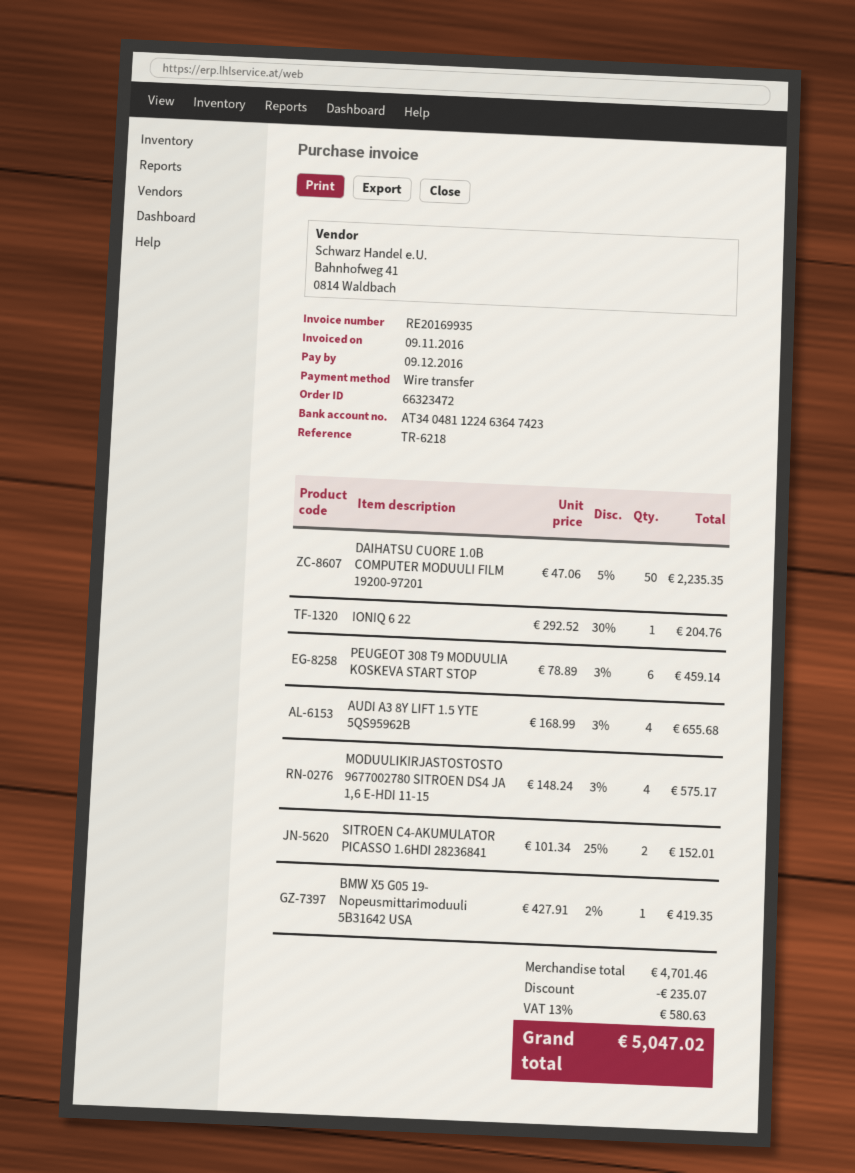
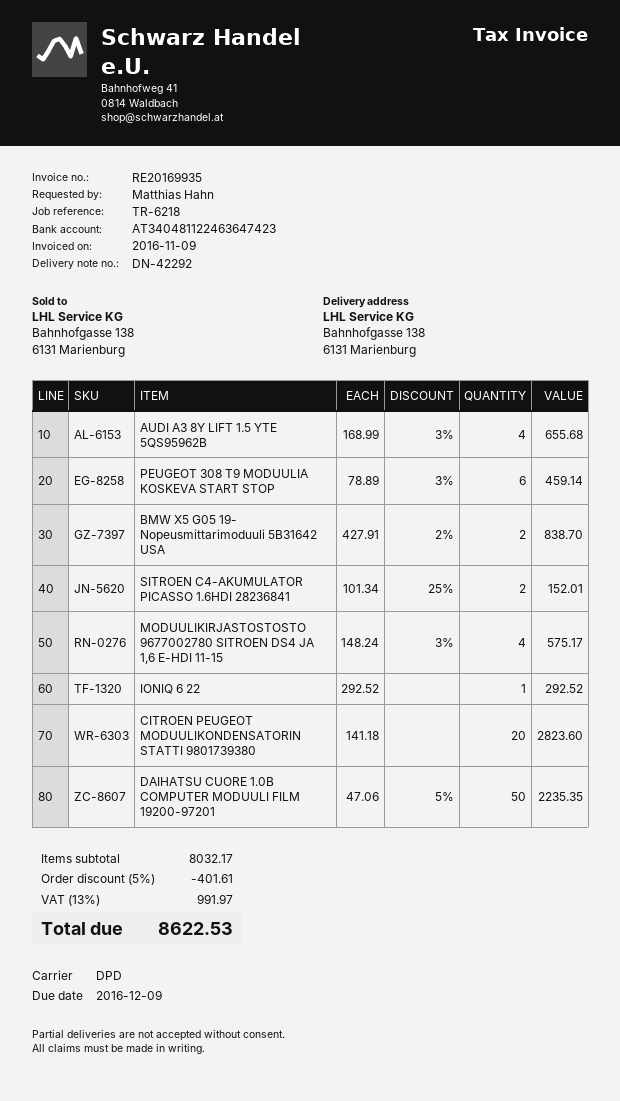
IONIQ 6 22: 1 x 292.52 - 30% = 204.76 -> 1 x 292.52 = 292.52
BMW X5 G05 19- Nopeusmittarimoduuli 5B31642 USA: 1 x 427.91 - 2% = 419.35 -> 2 x 427.91 - 2% = 838.70
CITROEN PEUGEOT MODUULIKONDENSATORIN STATTI 9801739380: none -> 20 x 141.18 = 2823.60
subtotal: 4701.46 -> 8032.17
discount: 235.07 -> 401.61
tax: 13% = 580.63 -> 13% = 991.97
total: 5047.02 -> 8622.53

